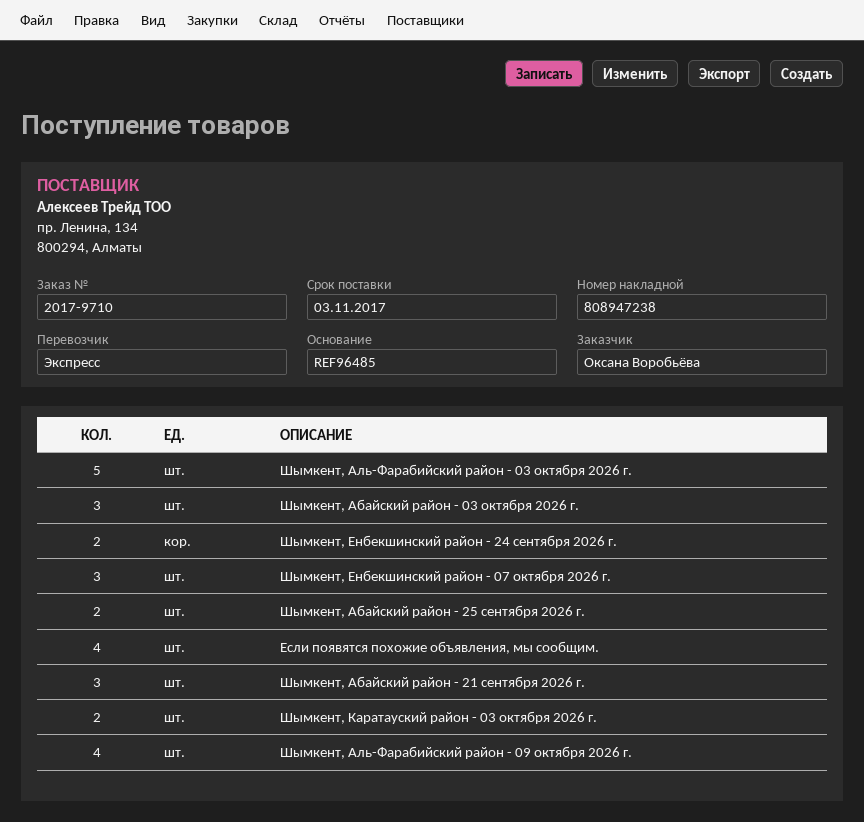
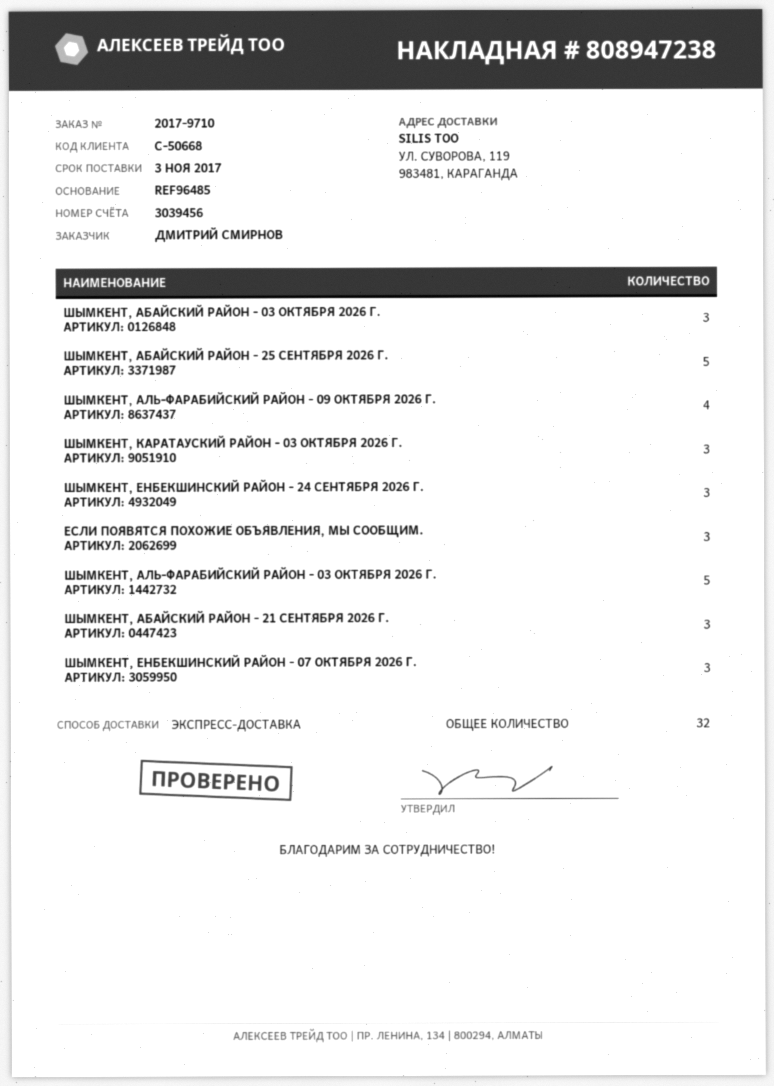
ordered by: Оксана Воробьёва -> ДМИТРИЙ СМИРНОВ
Шымкент, Енбекшинский район - 24 сентября 2026 г.: 2 -> 3
Шымкент, Абайский район - 25 сентября 2026 г.: 2 -> 5
Если появятся похожие объявления, мы сообщим.: 4 -> 3
Шымкент, Каратауский район - 03 октября 2026 г.: 2 -> 3

